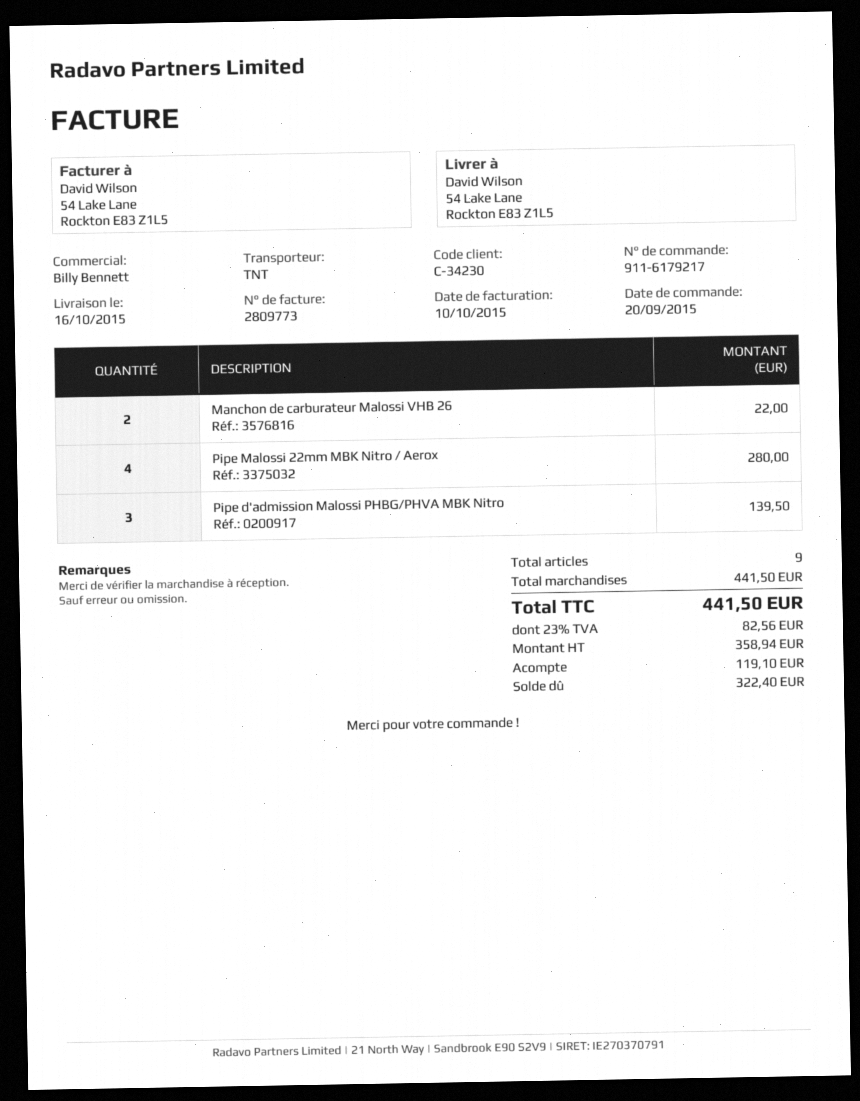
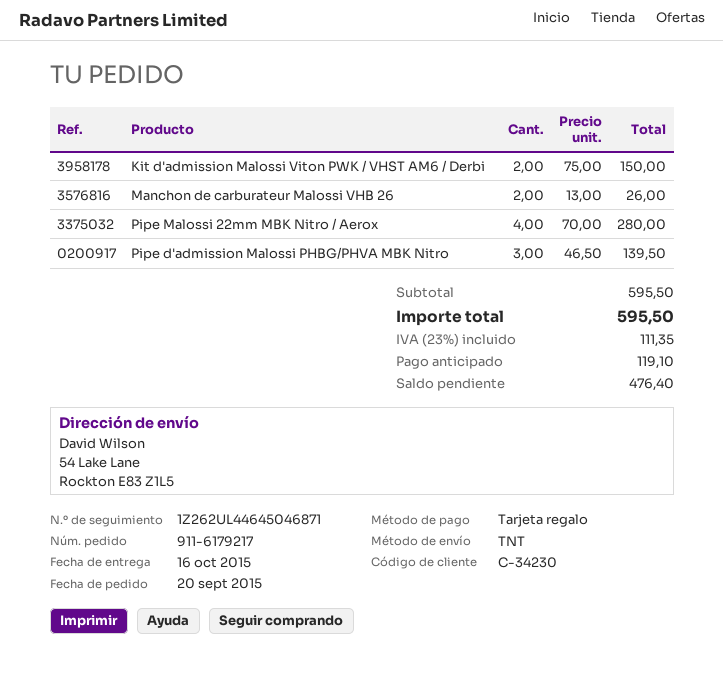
Manchon de carburateur Malossi VHB 26: 2 for 22.00 -> 2 for 26.00
Kit d'admission Malossi Viton PWK / VHST AM6 / Derbi: none -> 2 for 150.00
subtotal: 441.50 -> 595.50
tax: 23% = 82.56 -> 23% = 111.35
total: 441.50 -> 595.50
balance: 322.40 -> 476.40

